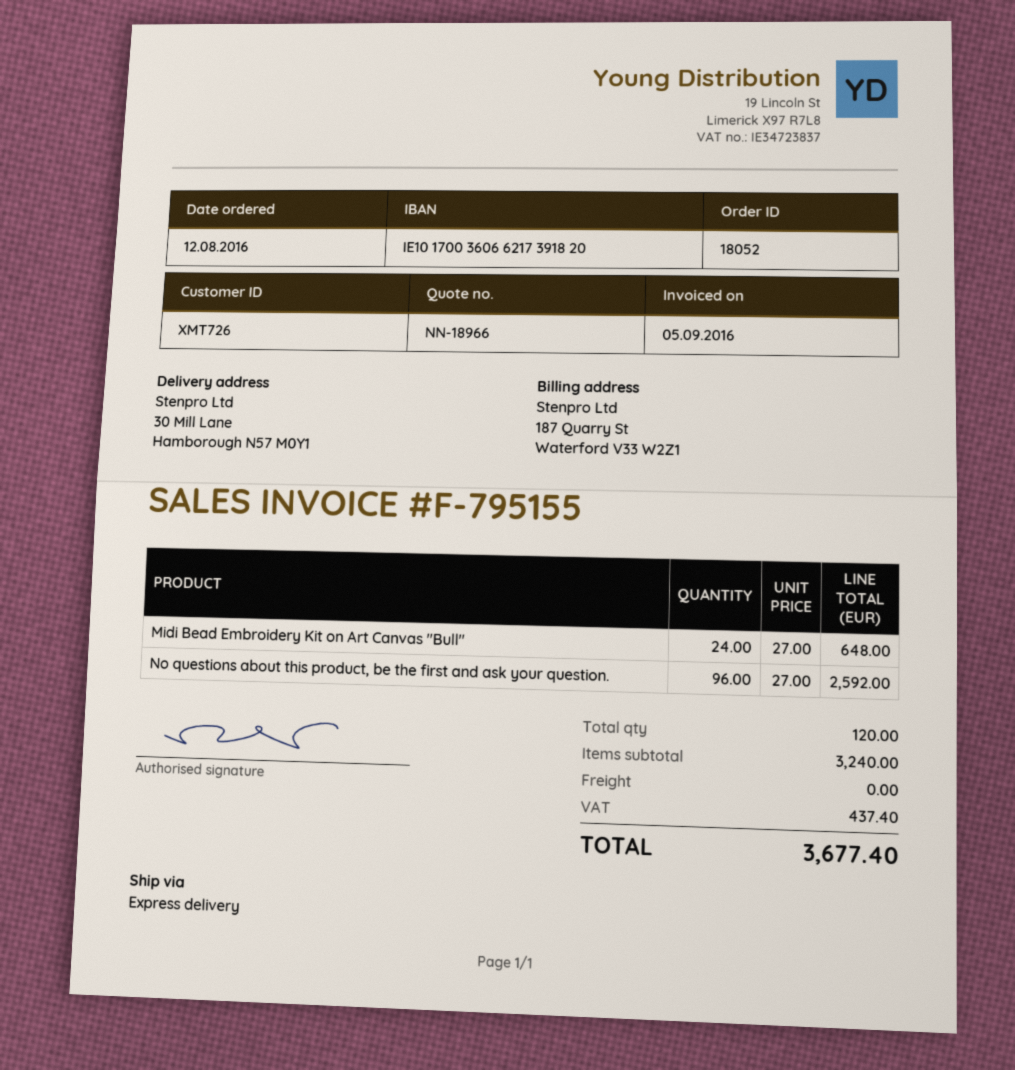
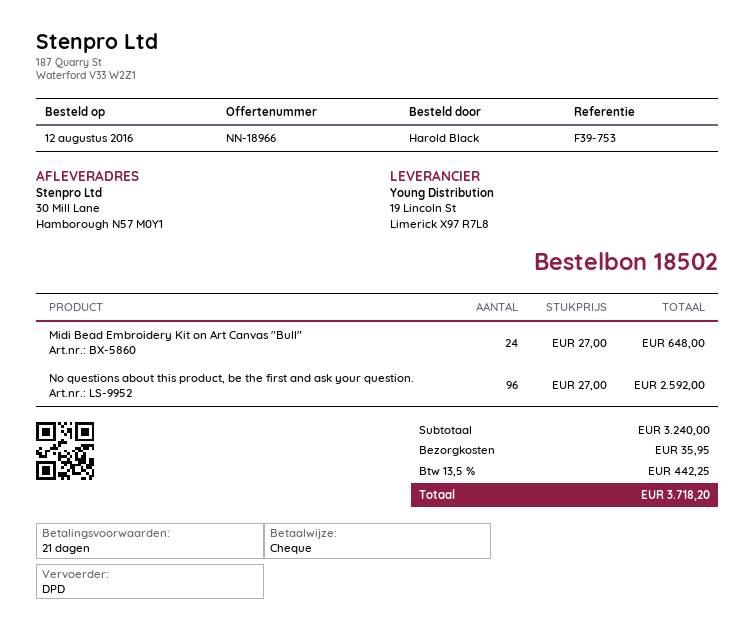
order number: 18052 -> 18502
shipping method: express -> DPD
shipping: 0.00 -> 35.95
tax: 437.40 -> 442.25
total: 3677.40 -> 3718.20

